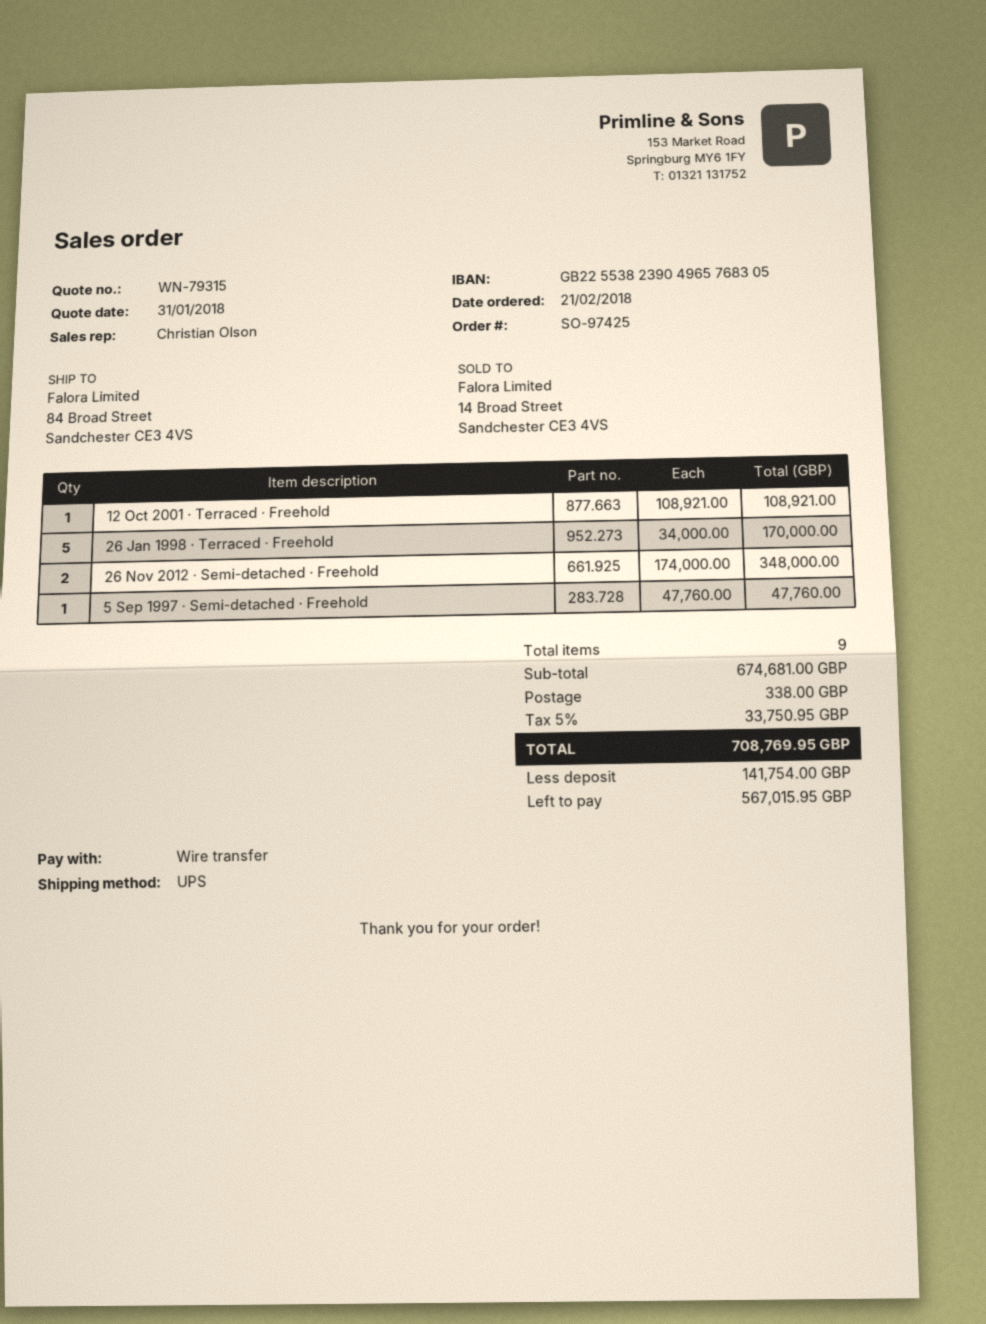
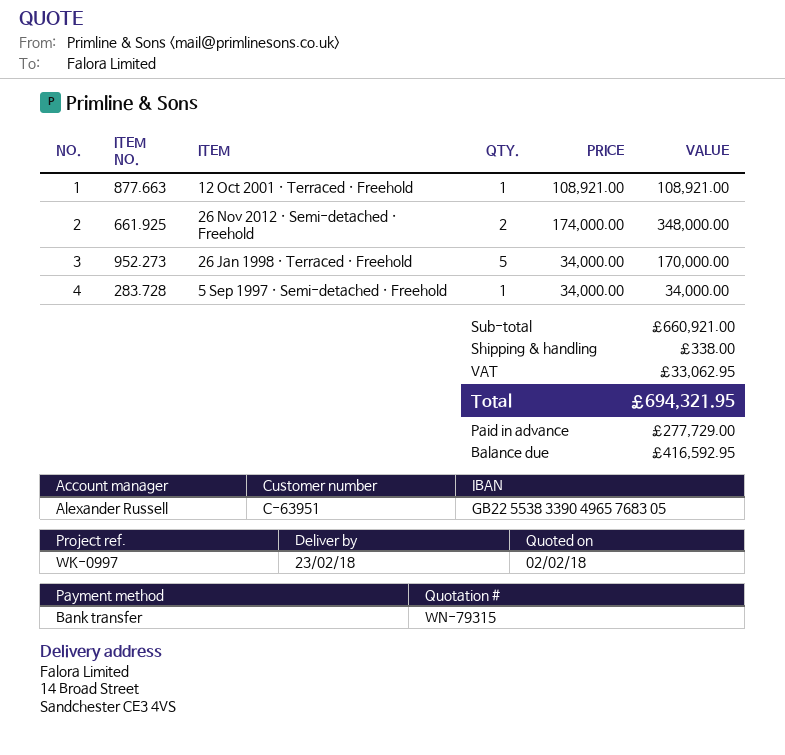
quote date: 2018-01-31 -> 2018-02-02
sales rep: Christian Olson -> Alexander Russell
bank account: GB22553823904965768305 -> GB22553833904965768305
ship to: 84 Broad Street, Sandchester CE3 4VS -> 14 Broad Street, Sandchester CE3 4VS
5 Sep 1997 · Semi-detached · Freehold: 1 x 47760.00 = 47760.00 -> 1 x 34000.00 = 34000.00
subtotal: 674681.00 -> 660921.00
tax: 33750.95 -> 33062.95
total: 708769.95 -> 694321.95
deposit: 141754.00 -> 277729.00
balance: 567015.95 -> 416592.95

